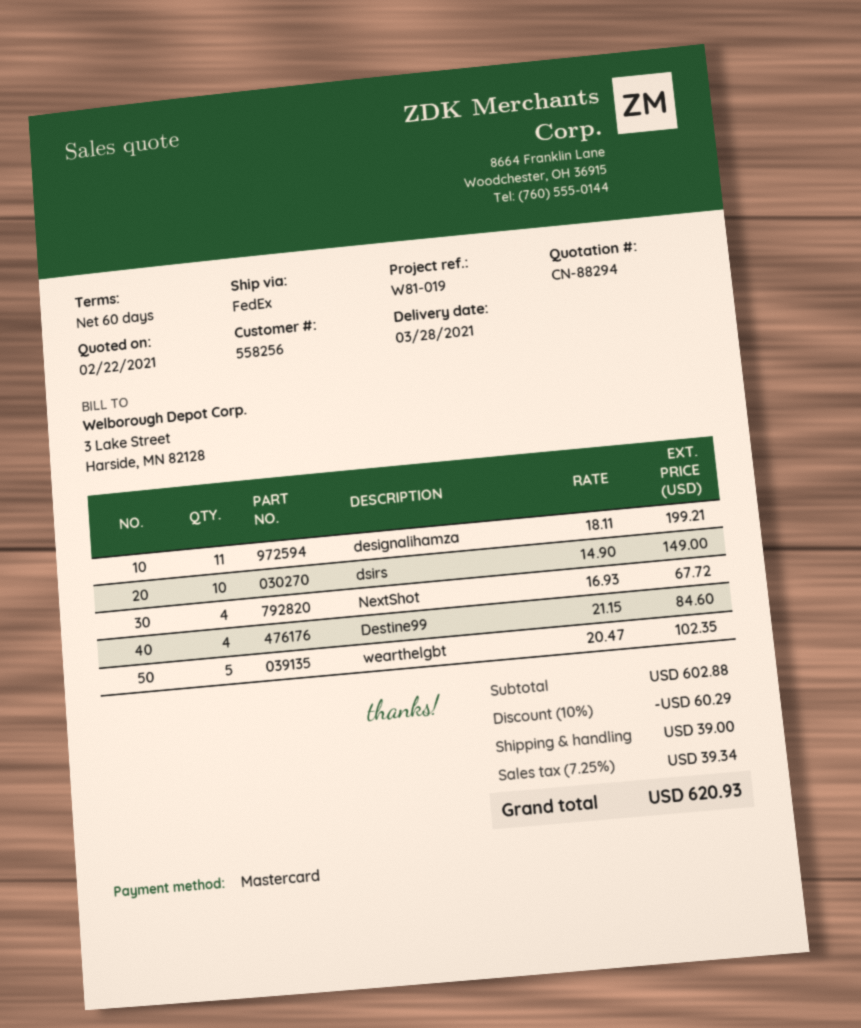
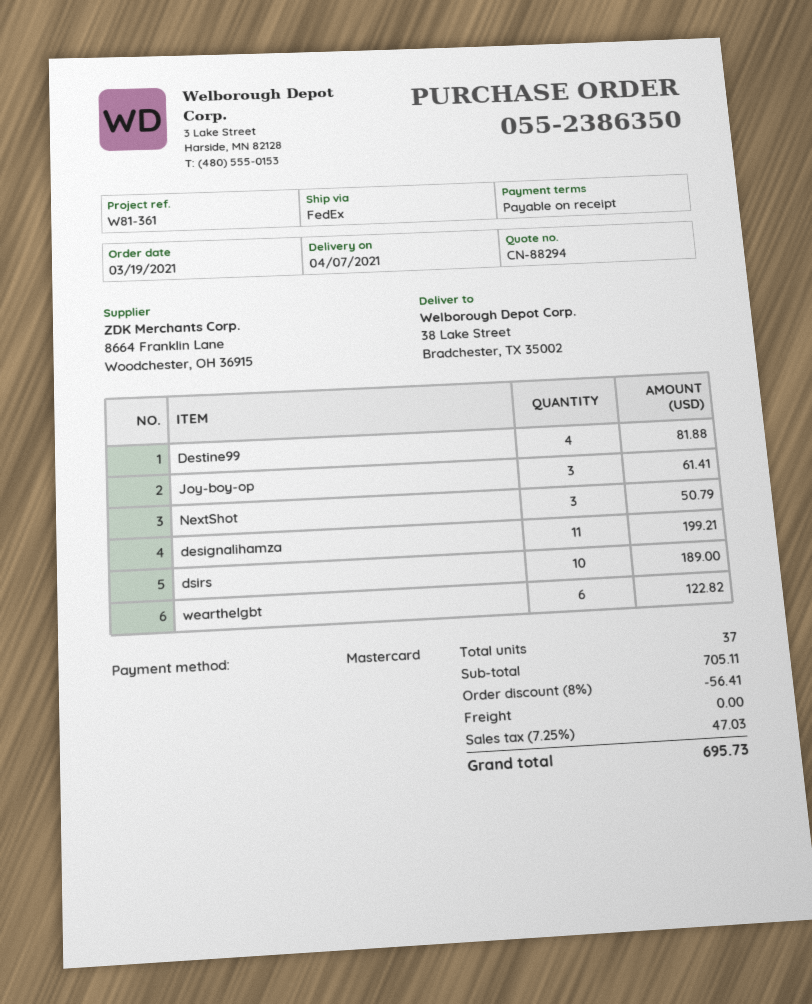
delivery date: 2021-03-28 -> 2021-04-07
payment terms: 60 days -> on receipt
reference: W81-019 -> W81-361
dsirs: 10 for 149.00 -> 10 for 189.00
NextShot: 4 for 67.72 -> 3 for 50.79
Destine99: 4 for 84.60 -> 4 for 81.88
wearthelgbt: 5 for 102.35 -> 6 for 122.82
Joy-boy-op: none -> 3 for 61.41
subtotal: 602.88 -> 705.11
discount: 10% = 60.29 -> 8% = 56.41
shipping: 39.00 -> 0.00
tax: 7.25% = 39.34 -> 7.25% = 47.03
total: 620.93 -> 695.73

